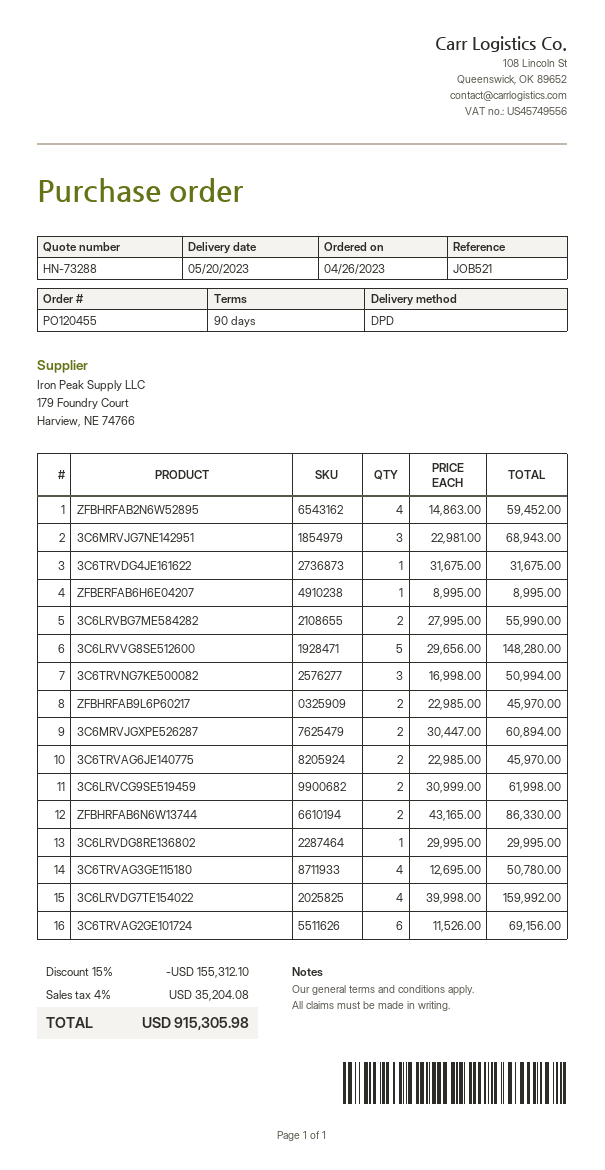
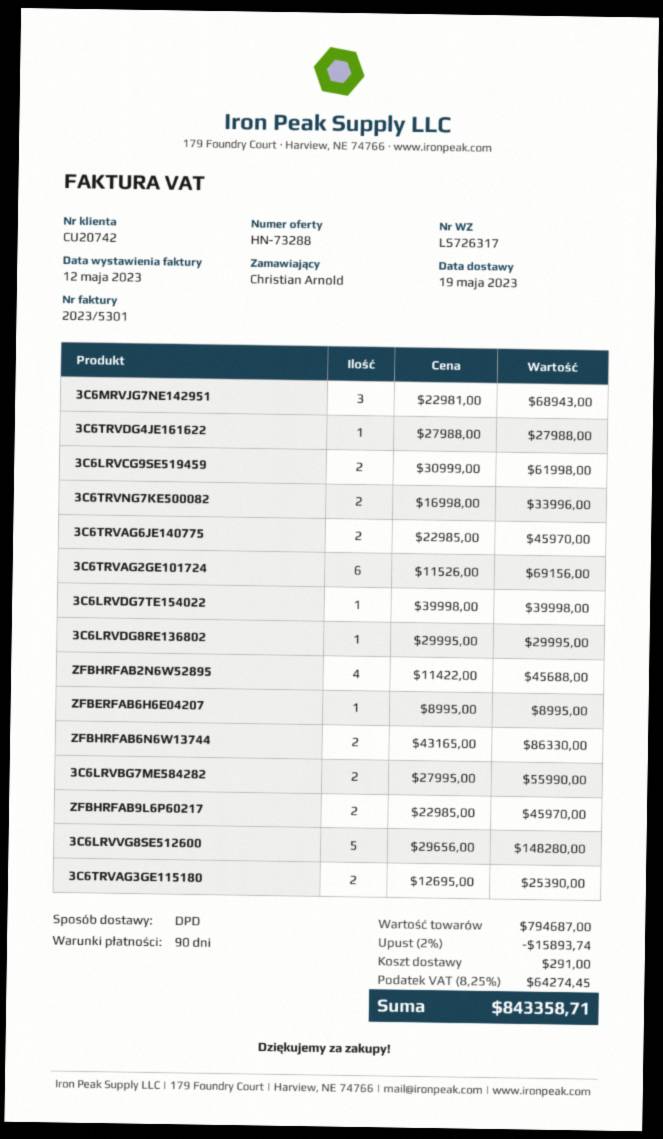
delivery date: 2023-05-20 -> 2023-05-19
ZFBHRFAB2N6W52895: 4 x 14863.00 = 59452.00 -> 4 x 11422.00 = 45688.00
3C6TRVDG4JE161622: 1 x 31675.00 = 31675.00 -> 1 x 27988.00 = 27988.00
3C6TRVNG7KE500082: 3 x 16998.00 = 50994.00 -> 2 x 16998.00 = 33996.00
3C6MRVJGXPE526287: 2 x 30447.00 = 60894.00 -> none
3C6TRVAG3GE115180: 4 x 12695.00 = 50780.00 -> 2 x 12695.00 = 25390.00
3C6LRVDG7TE154022: 4 x 39998.00 = 159992.00 -> 1 x 39998.00 = 39998.00
discount: 15% = 155312.10 -> 2% = 15893.74
shipping: none -> 291.00
tax: 4% = 35204.08 -> 8.25% = 64274.45
total: 915305.98 -> 843358.71

